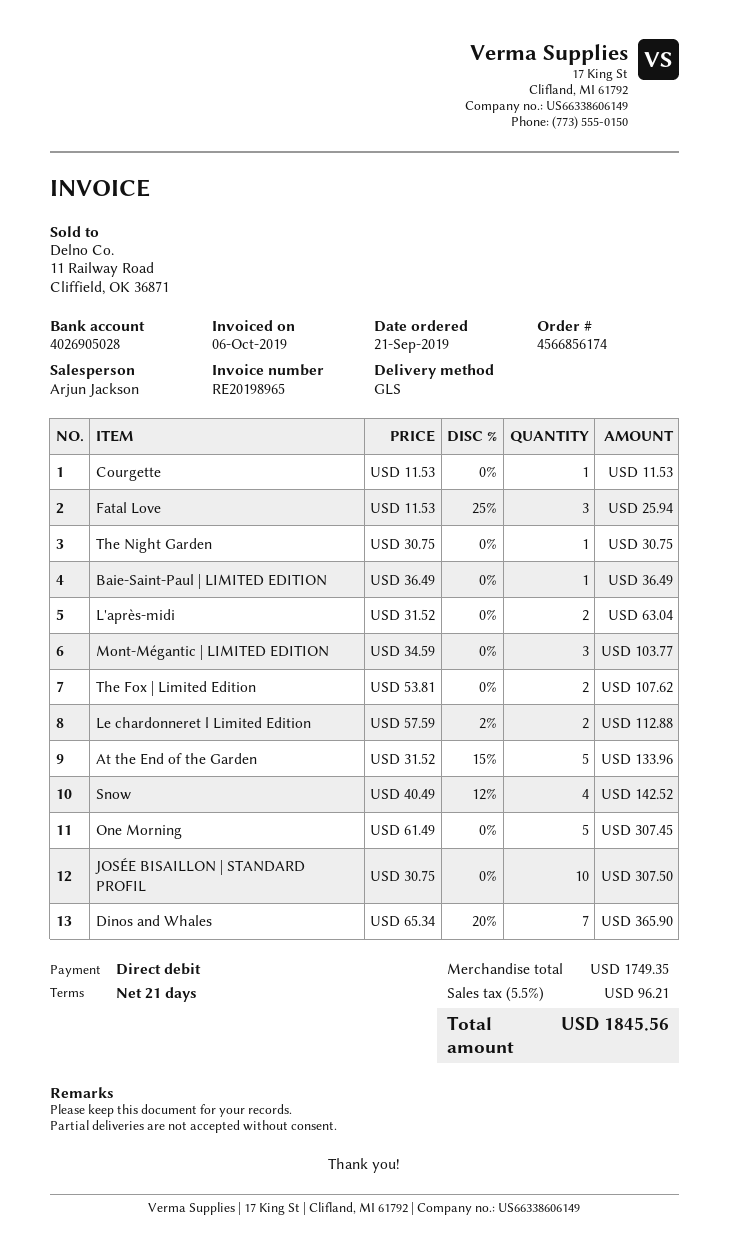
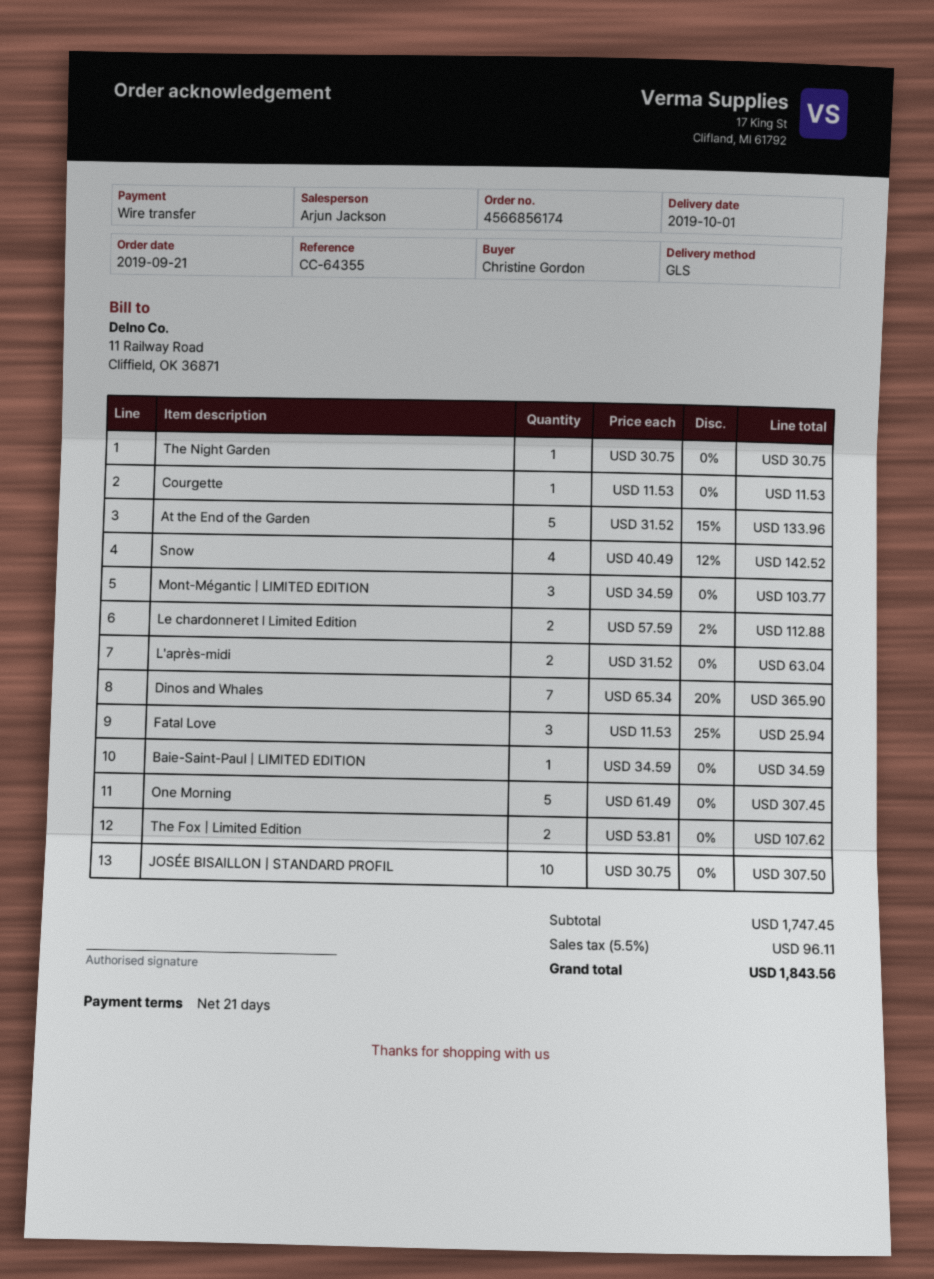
payment method: direct debit -> bank transfer
Baie-Saint-Paul | LIMITED EDITION: 1 x 36.49 = 36.49 -> 1 x 34.59 = 34.59
subtotal: 1749.35 -> 1747.45
tax: 5.5% = 96.21 -> 5.5% = 96.11
total: 1845.56 -> 1843.56

